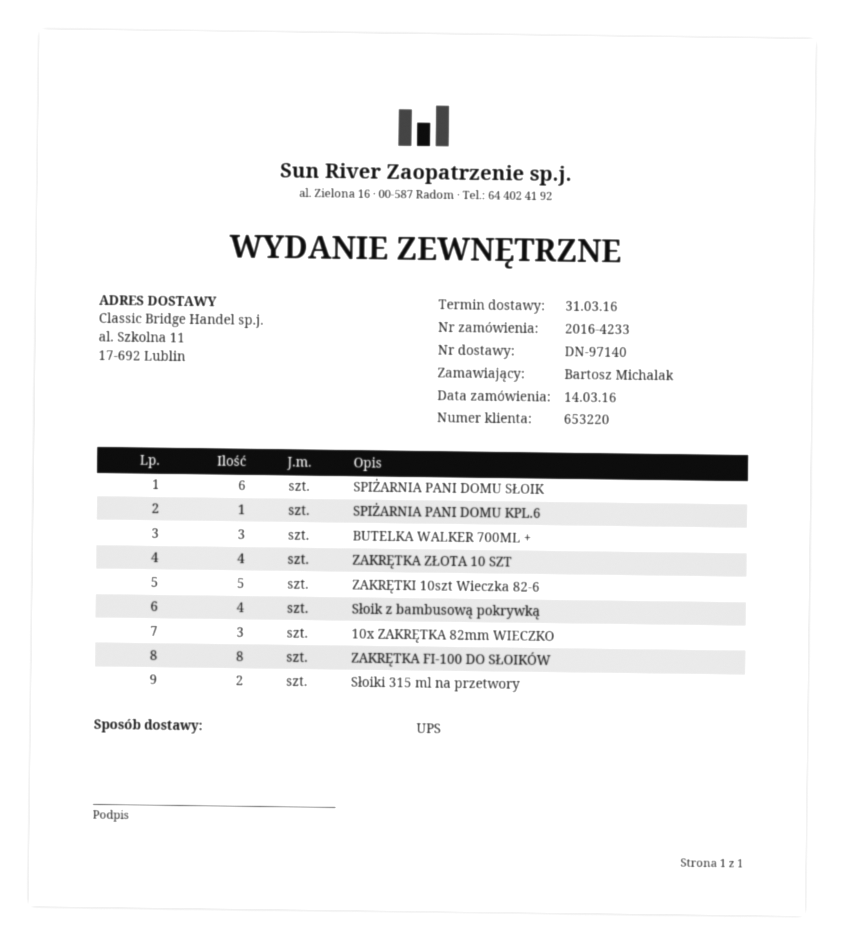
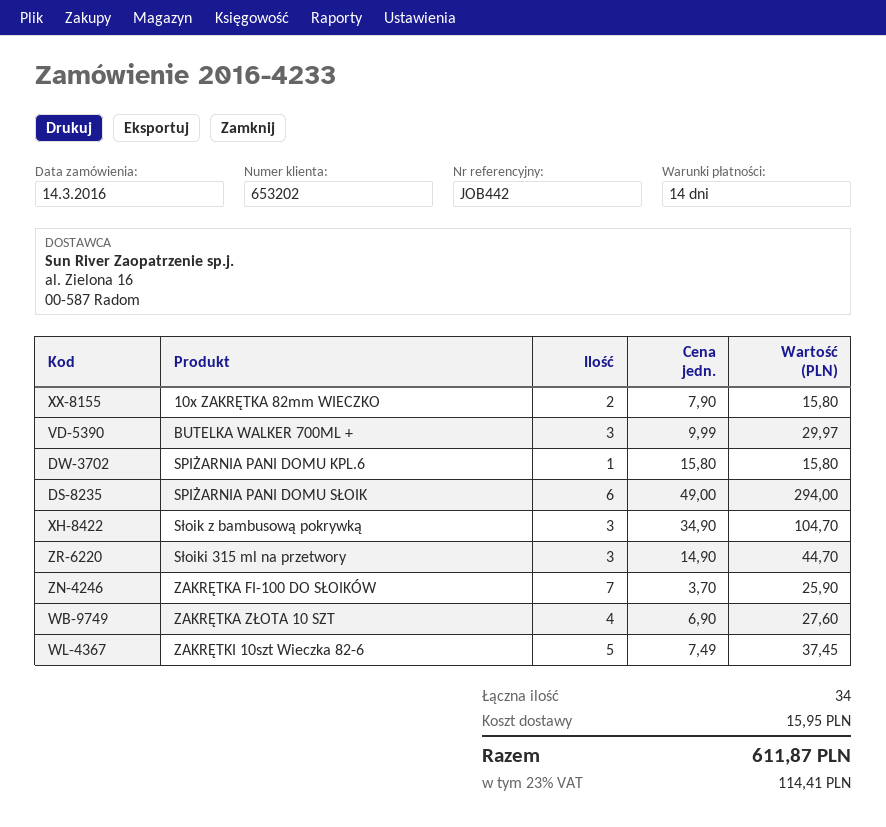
customer number: 653220 -> 653202
Słoik z bambusową pokrywką: 4 -> 3
10x ZAKRĘTKA 82mm WIECZKO: 3 -> 2
ZAKRĘTKA FI-100 DO SŁOIKÓW: 8 -> 7
Słoiki 315 ml na przetwory: 2 -> 3

